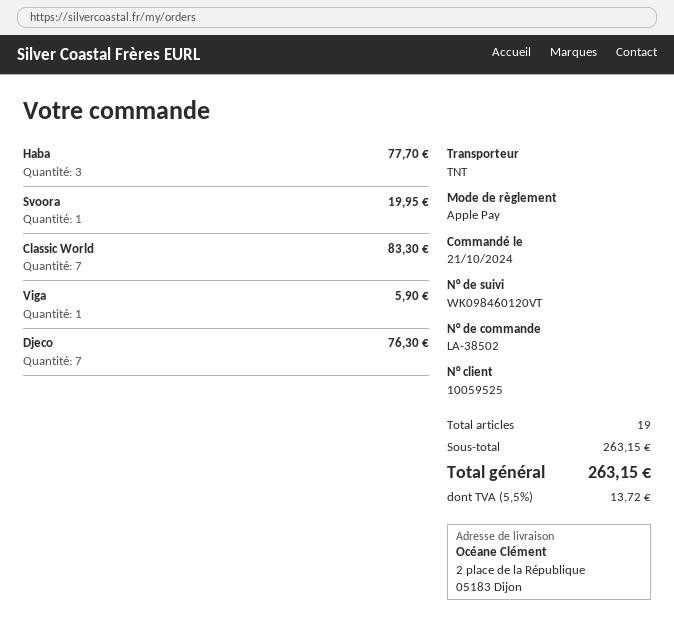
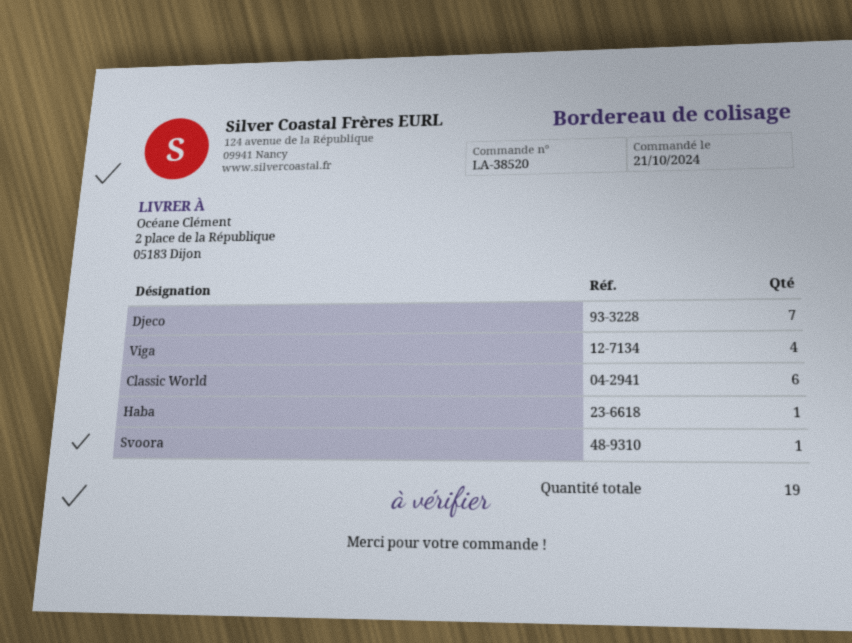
order number: LA-38502 -> LA-38520
Haba: 3 -> 1
Classic World: 7 -> 6
Viga: 1 -> 4

